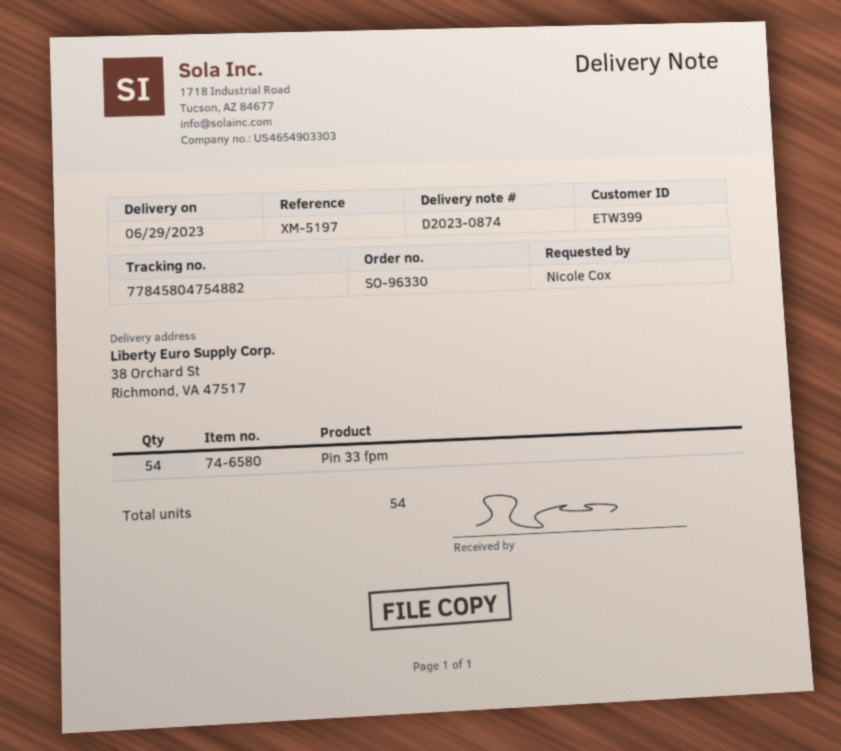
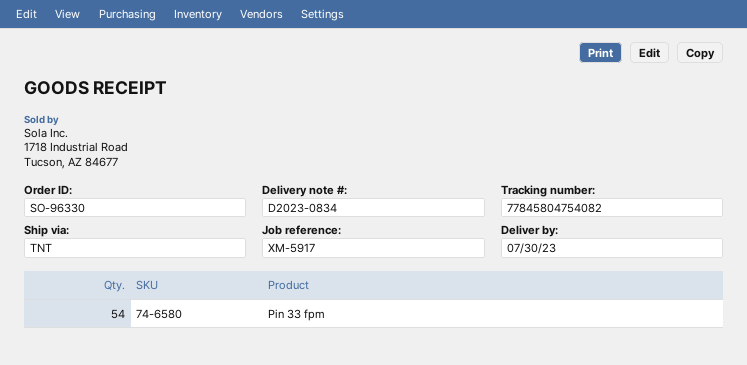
delivery note number: D2023-0874 -> D2023-0834
delivery date: 2023-06-29 -> 2023-07-30
reference: XM-5197 -> XM-5917
tracking number: 77845804754882 -> 77845804754082

